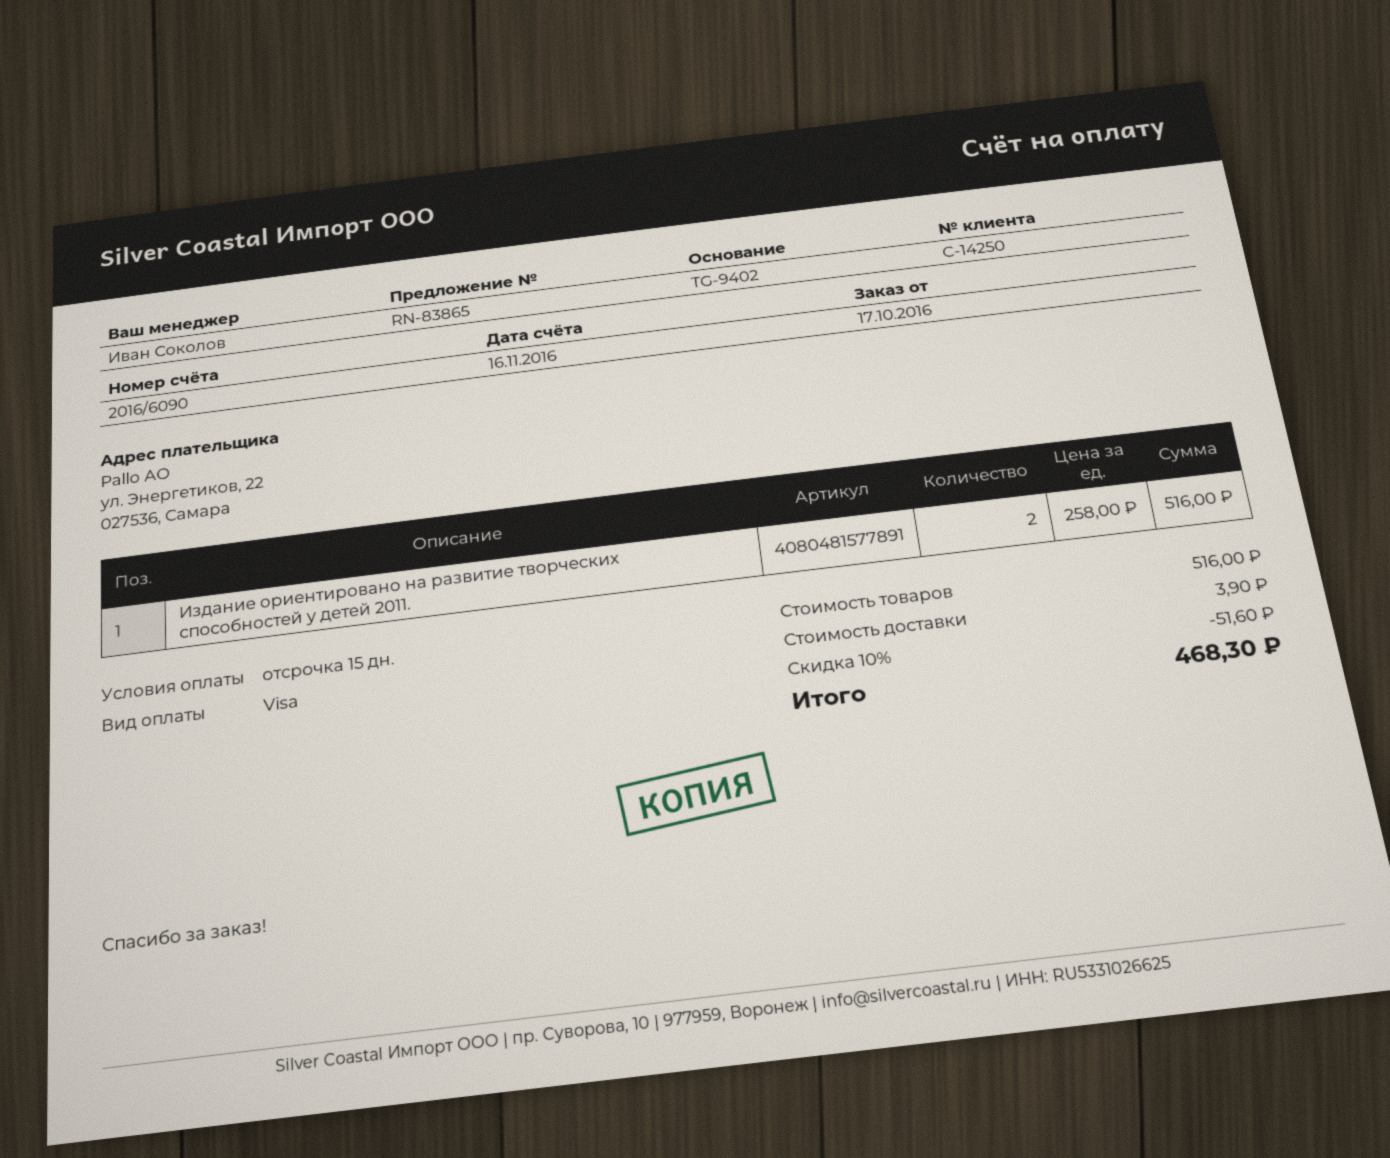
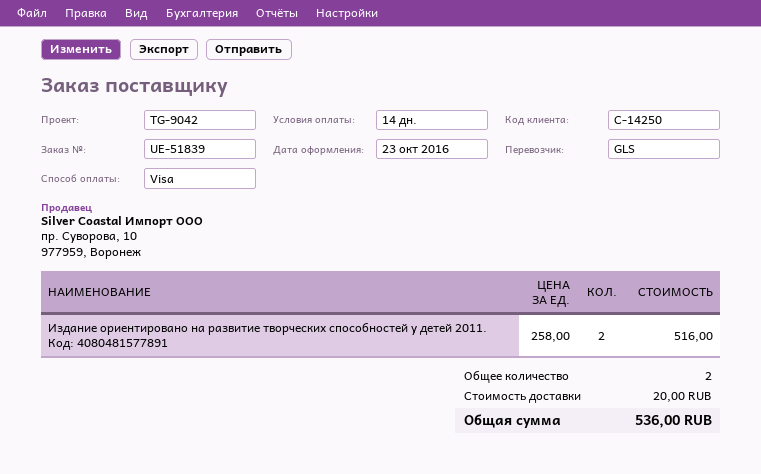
order date: 2016-10-17 -> 2016-10-23
payment terms: 15 days -> 14 days
reference: TG-9402 -> TG-9042
discount: 10% = 51.60 -> none
shipping: 3.90 -> 20.00
total: 468.30 -> 536.00

